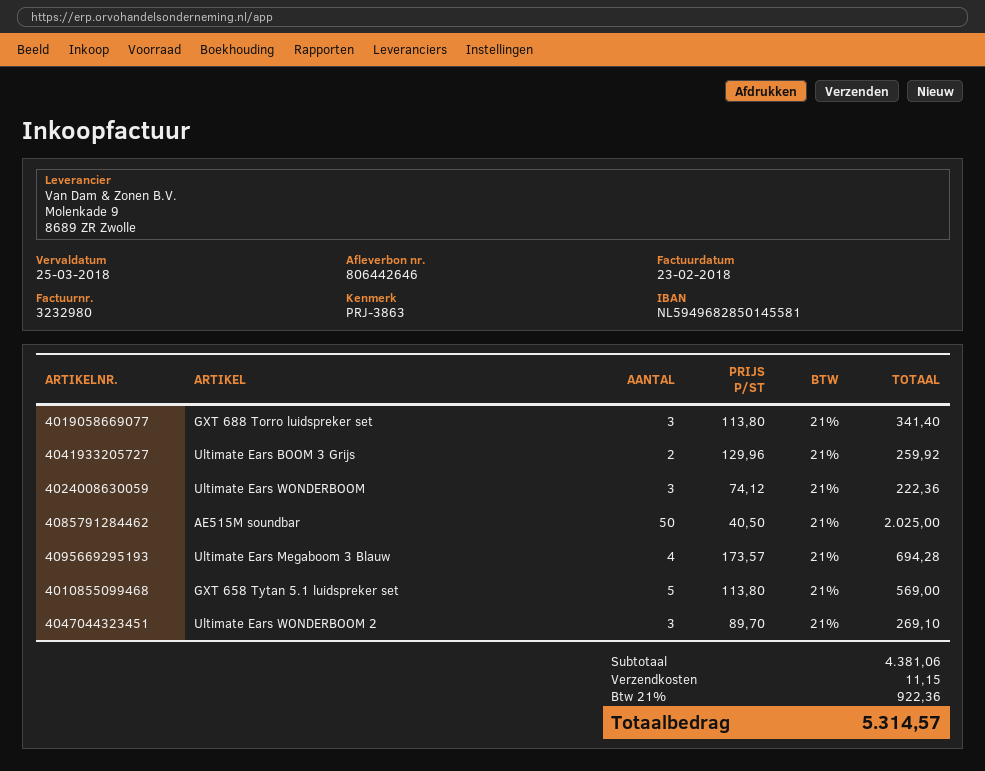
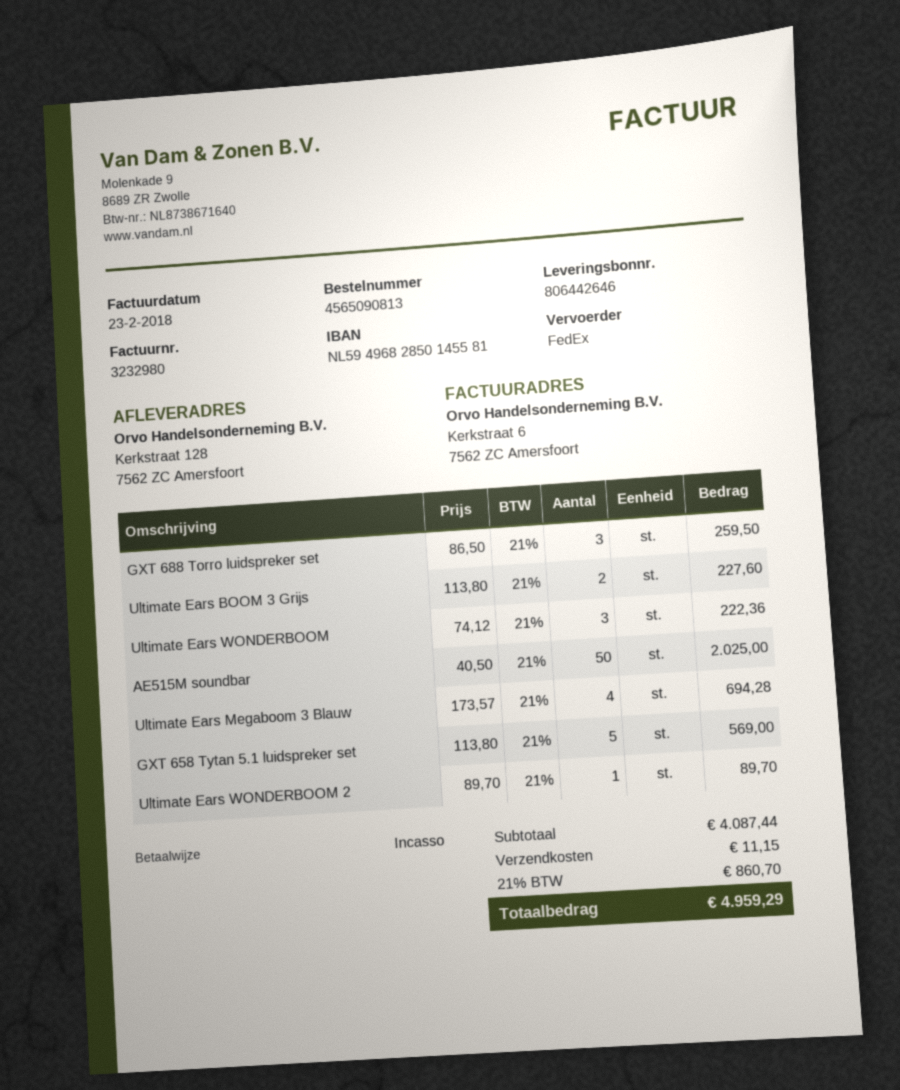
GXT 688 Torro luidspreker set: 3 x 113.80 = 341.40 -> 3 x 86.50 = 259.50
Ultimate Ears BOOM 3 Grijs: 2 x 129.96 = 259.92 -> 2 x 113.80 = 227.60
Ultimate Ears WONDERBOOM 2: 3 x 89.70 = 269.10 -> 1 x 89.70 = 89.70
subtotal: 4381.06 -> 4087.44
tax: 21% = 922.36 -> 21% = 860.70
total: 5314.57 -> 4959.29

